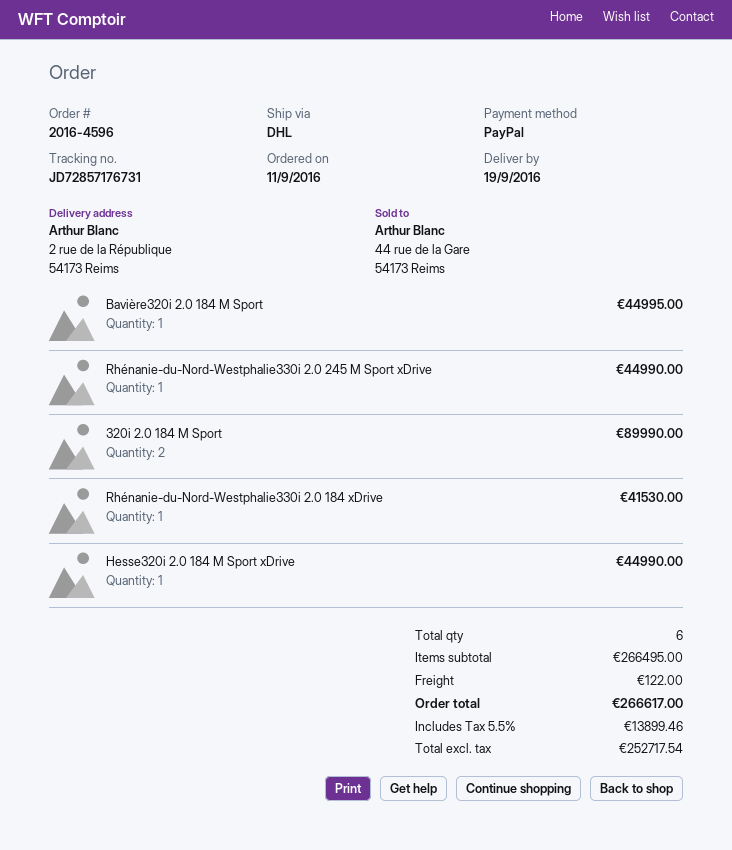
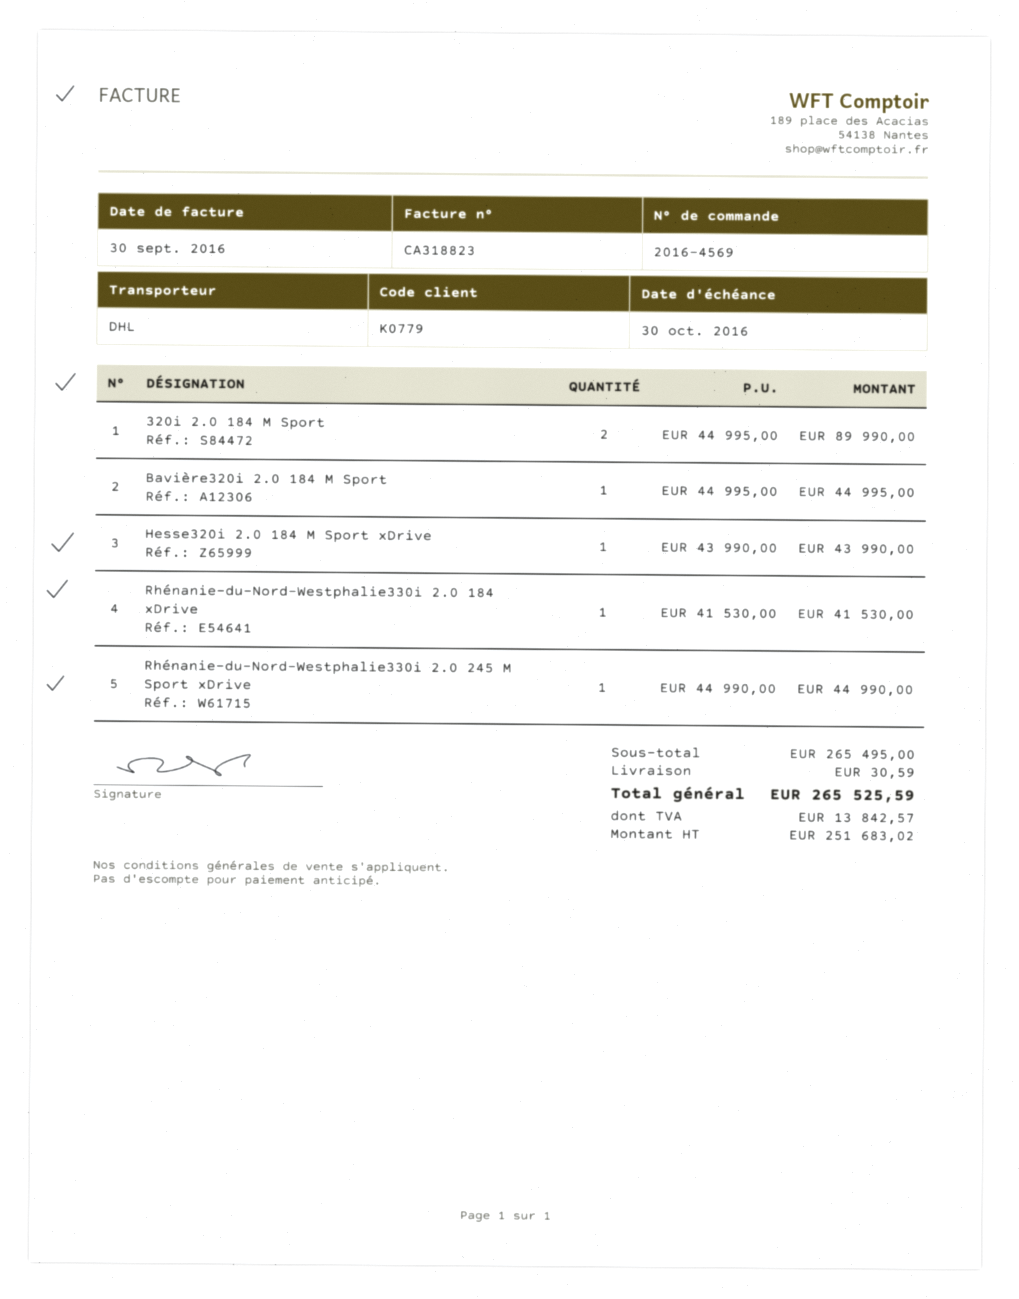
order number: 2016-4596 -> 2016-4569
Hesse320i 2.0 184 M Sport xDrive: 1 for 44990.00 -> 1 for 43990.00
subtotal: 266495.00 -> 265495.00
shipping: 122.00 -> 30.59
net: 252717.54 -> 251683.02
tax: 13899.46 -> 13842.57
total: 266617.00 -> 265525.59

